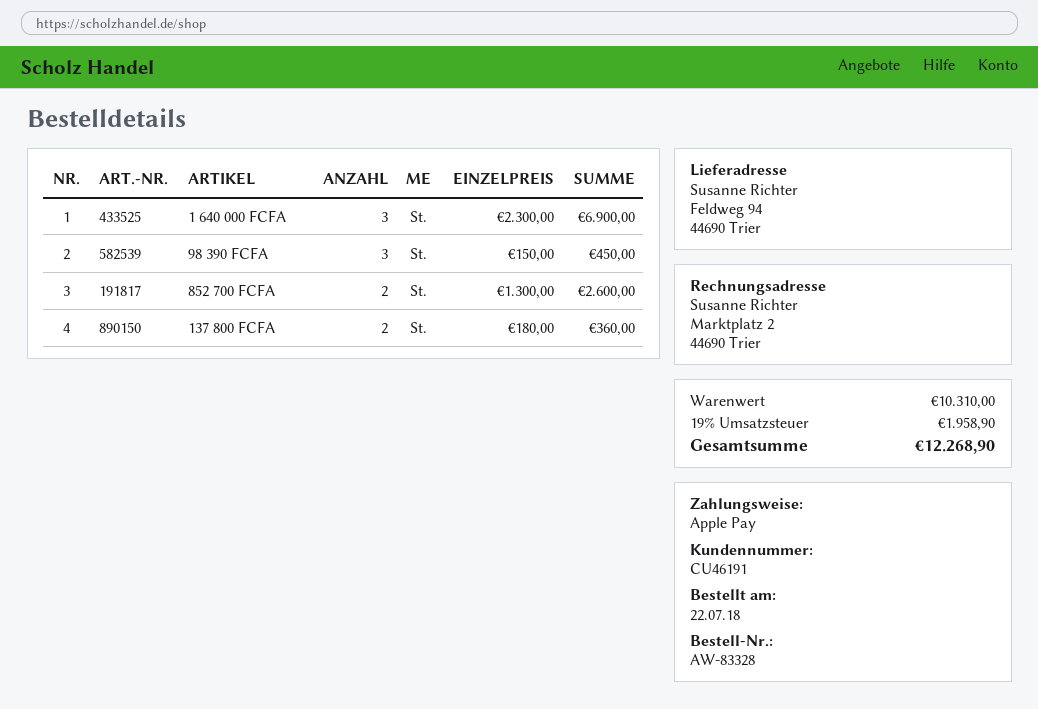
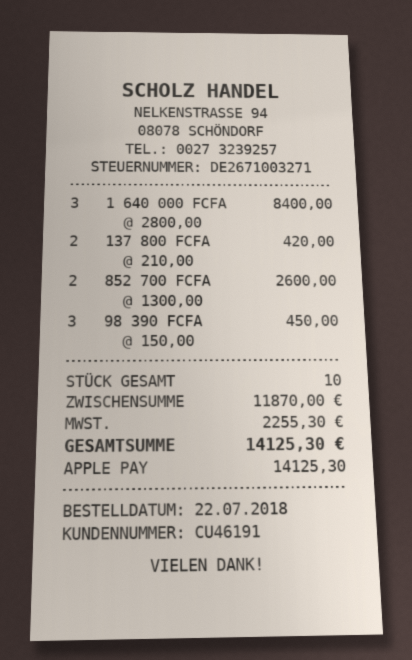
1 640 000 FCFA: 3 x 2300.00 = 6900.00 -> 3 x 2800.00 = 8400.00
137 800 FCFA: 2 x 180.00 = 360.00 -> 2 x 210.00 = 420.00
subtotal: 10310.00 -> 11870.00
tax: 1958.90 -> 2255.30
total: 12268.90 -> 14125.30

